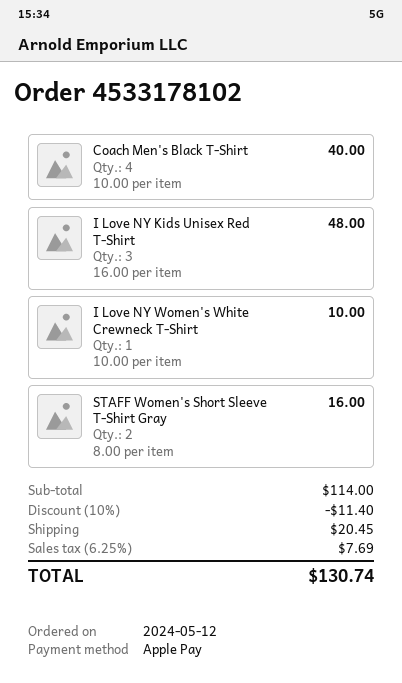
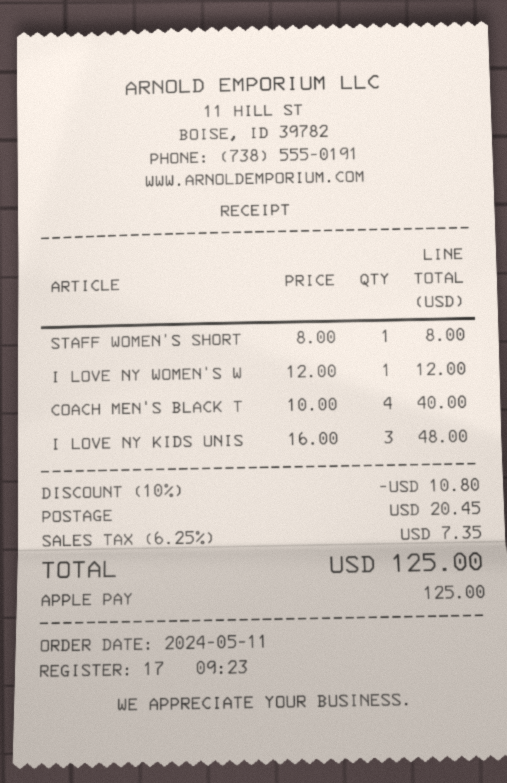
order date: 2024-05-12 -> 2024-05-11
I Love NY Women's White Crewneck T-Shirt: 1 x 10.00 = 10.00 -> 1 x 12.00 = 12.00
STAFF Women's Short Sleeve T-Shirt Gray: 2 x 8.00 = 16.00 -> 1 x 8.00 = 8.00
discount: 10% = 11.40 -> 10% = 10.80
tax: 6.25% = 7.69 -> 6.25% = 7.35
total: 130.74 -> 125.00

